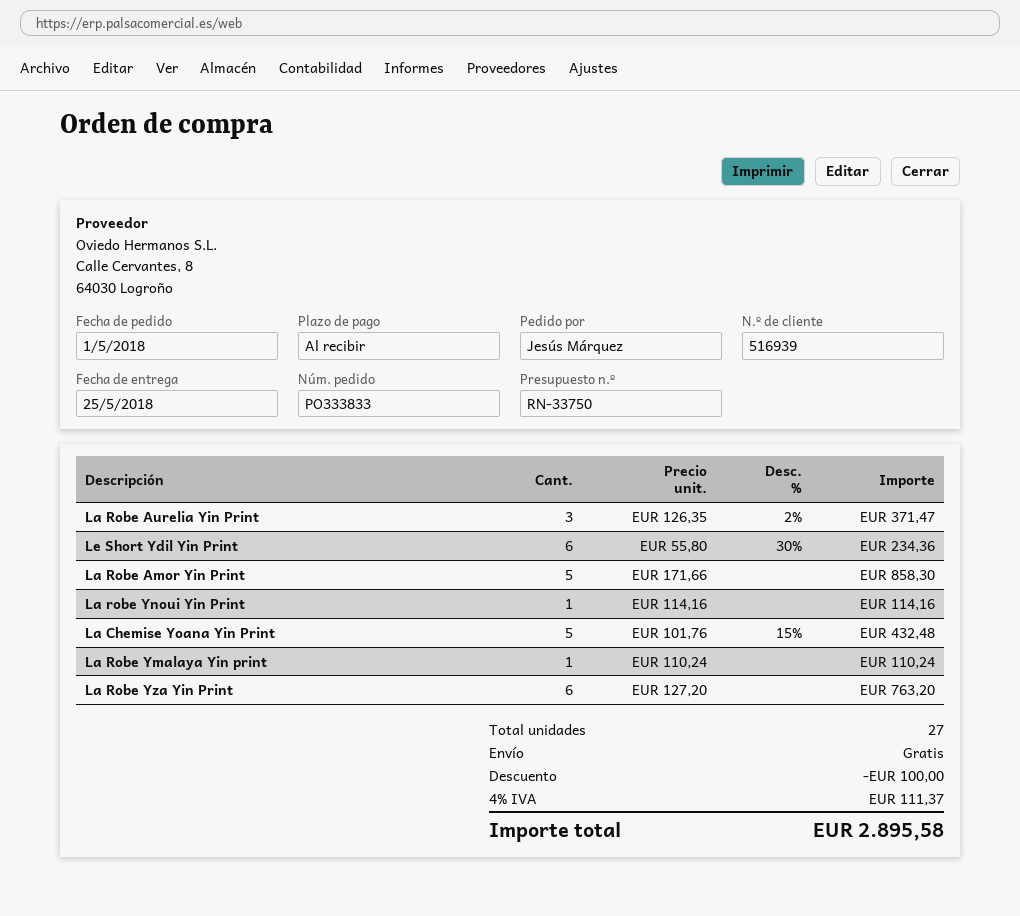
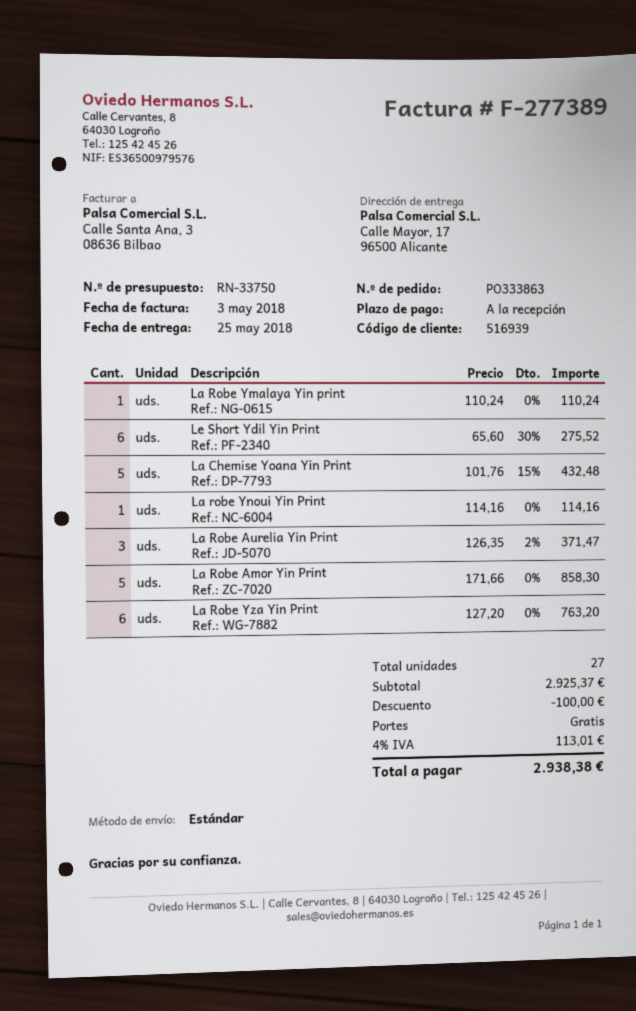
order number: PO333833 -> PO333863
Le Short Ydil Yin Print: 6 x 55.80 - 30% = 234.36 -> 6 x 65.60 - 30% = 275.52
tax: 4% = 111.37 -> 4% = 113.01
total: 2895.58 -> 2938.38

